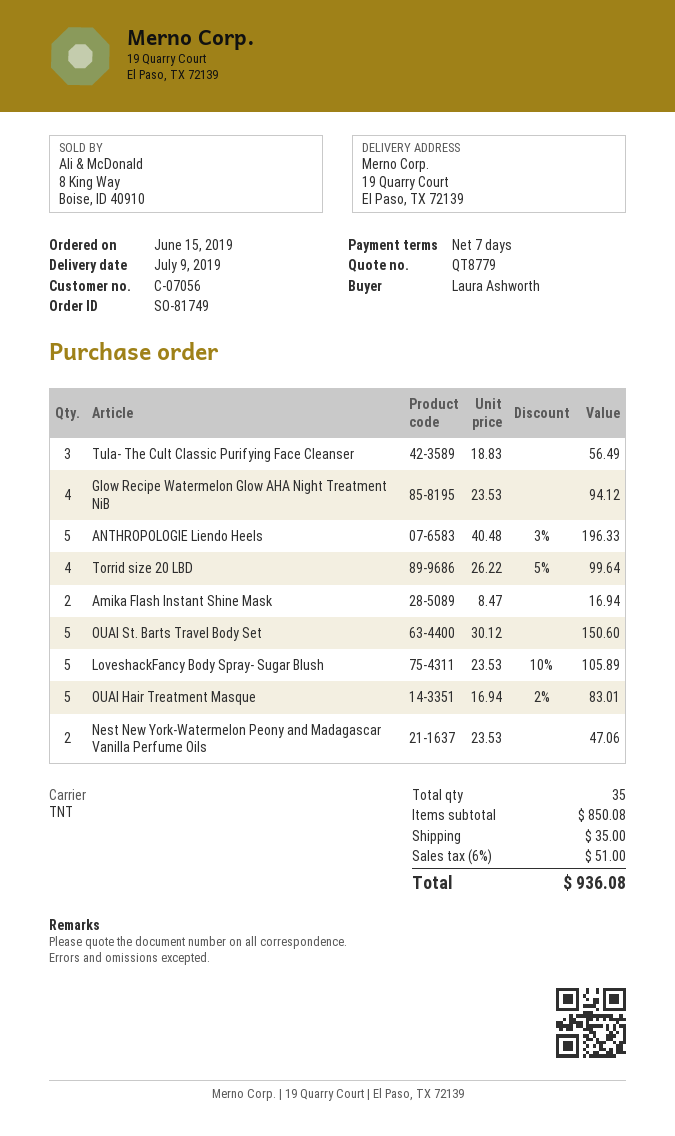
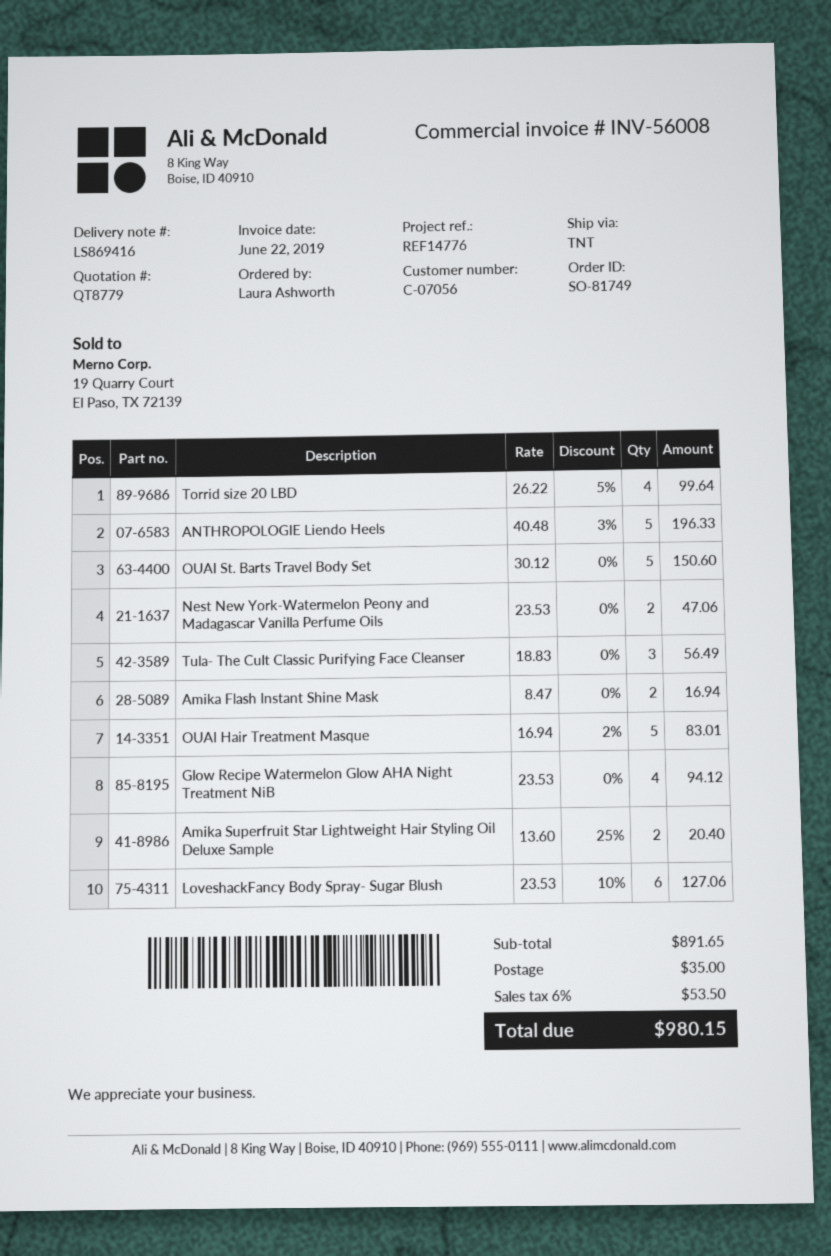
LoveshackFancy Body Spray- Sugar Blush: 5 x 23.53 - 10% = 105.89 -> 6 x 23.53 - 10% = 127.06
Amika Superfruit Star Lightweight Hair Styling Oil Deluxe Sample: none -> 2 x 13.60 - 25% = 20.40
subtotal: 850.08 -> 891.65
tax: 6% = 51.00 -> 6% = 53.50
total: 936.08 -> 980.15

